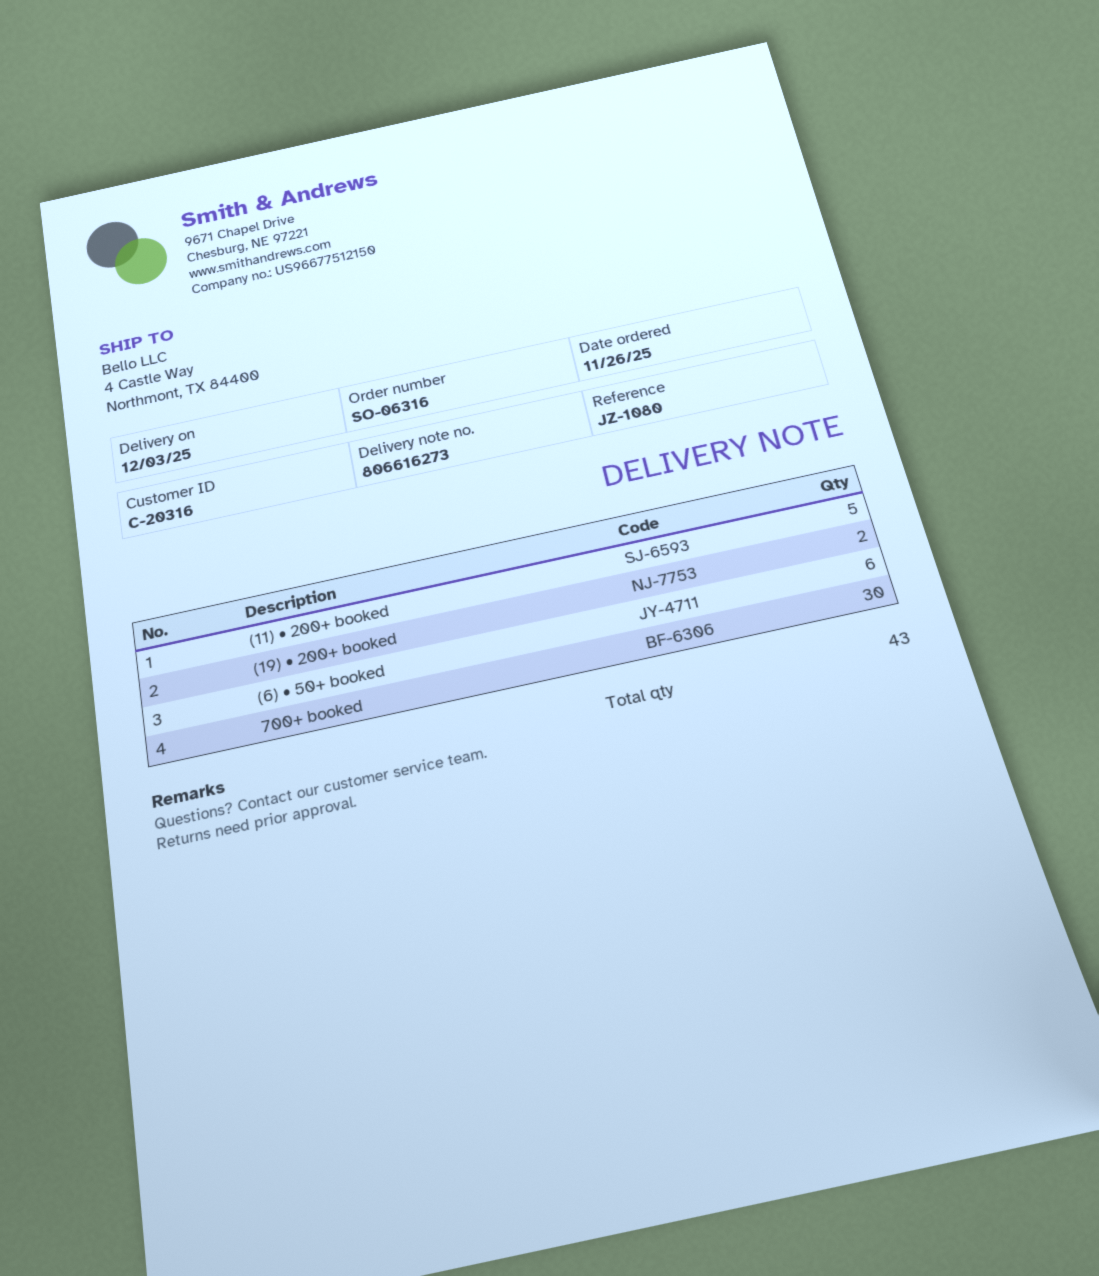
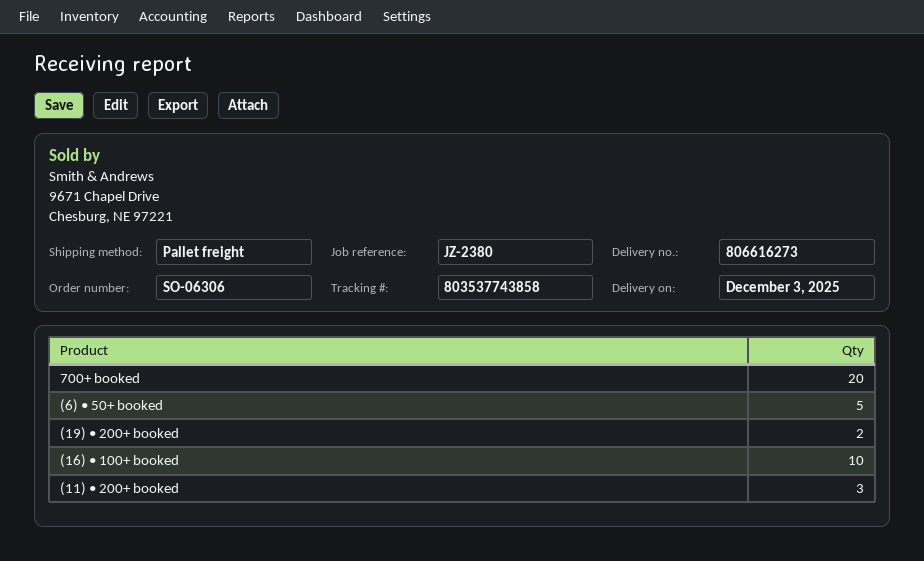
order number: SO-06316 -> SO-06306
reference: JZ-1080 -> JZ-2380
(11) • 200+ booked: 5 -> 3
(6) • 50+ booked: 6 -> 5
700+ booked: 30 -> 20
(16) • 100+ booked: none -> 10

